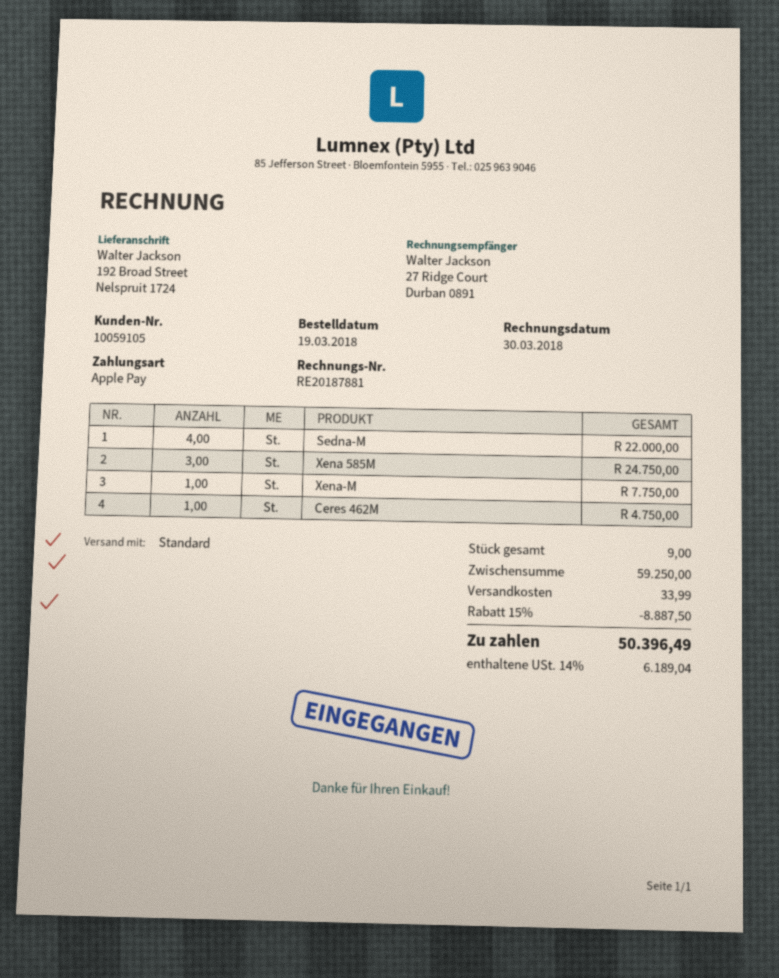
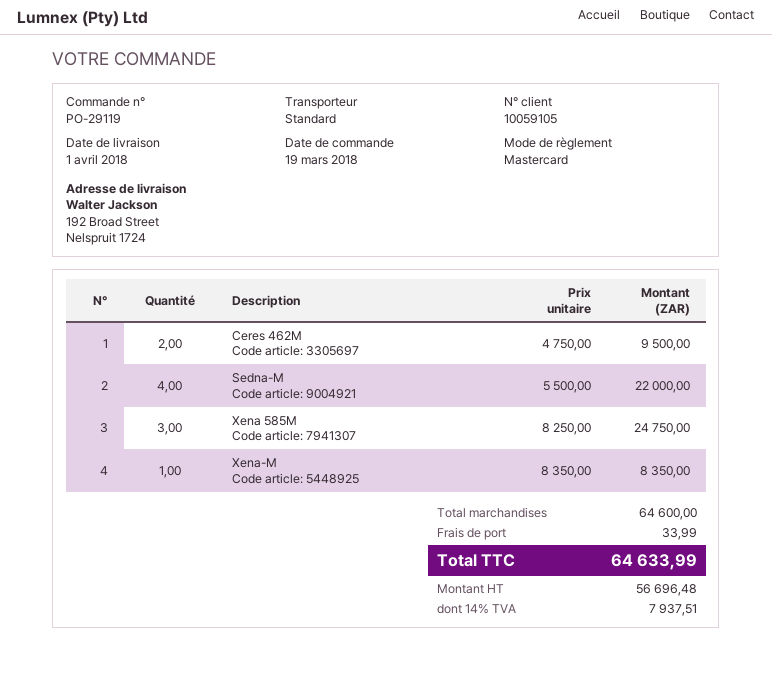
payment method: Apple Pay -> Mastercard
Xena-M: 1 for 7750.00 -> 1 for 8350.00
Ceres 462M: 1 for 4750.00 -> 2 for 9500.00
subtotal: 59250.00 -> 64600.00
discount: 15% = 8887.50 -> none
tax: 14% = 6189.04 -> 14% = 7937.51
total: 50396.49 -> 64633.99

